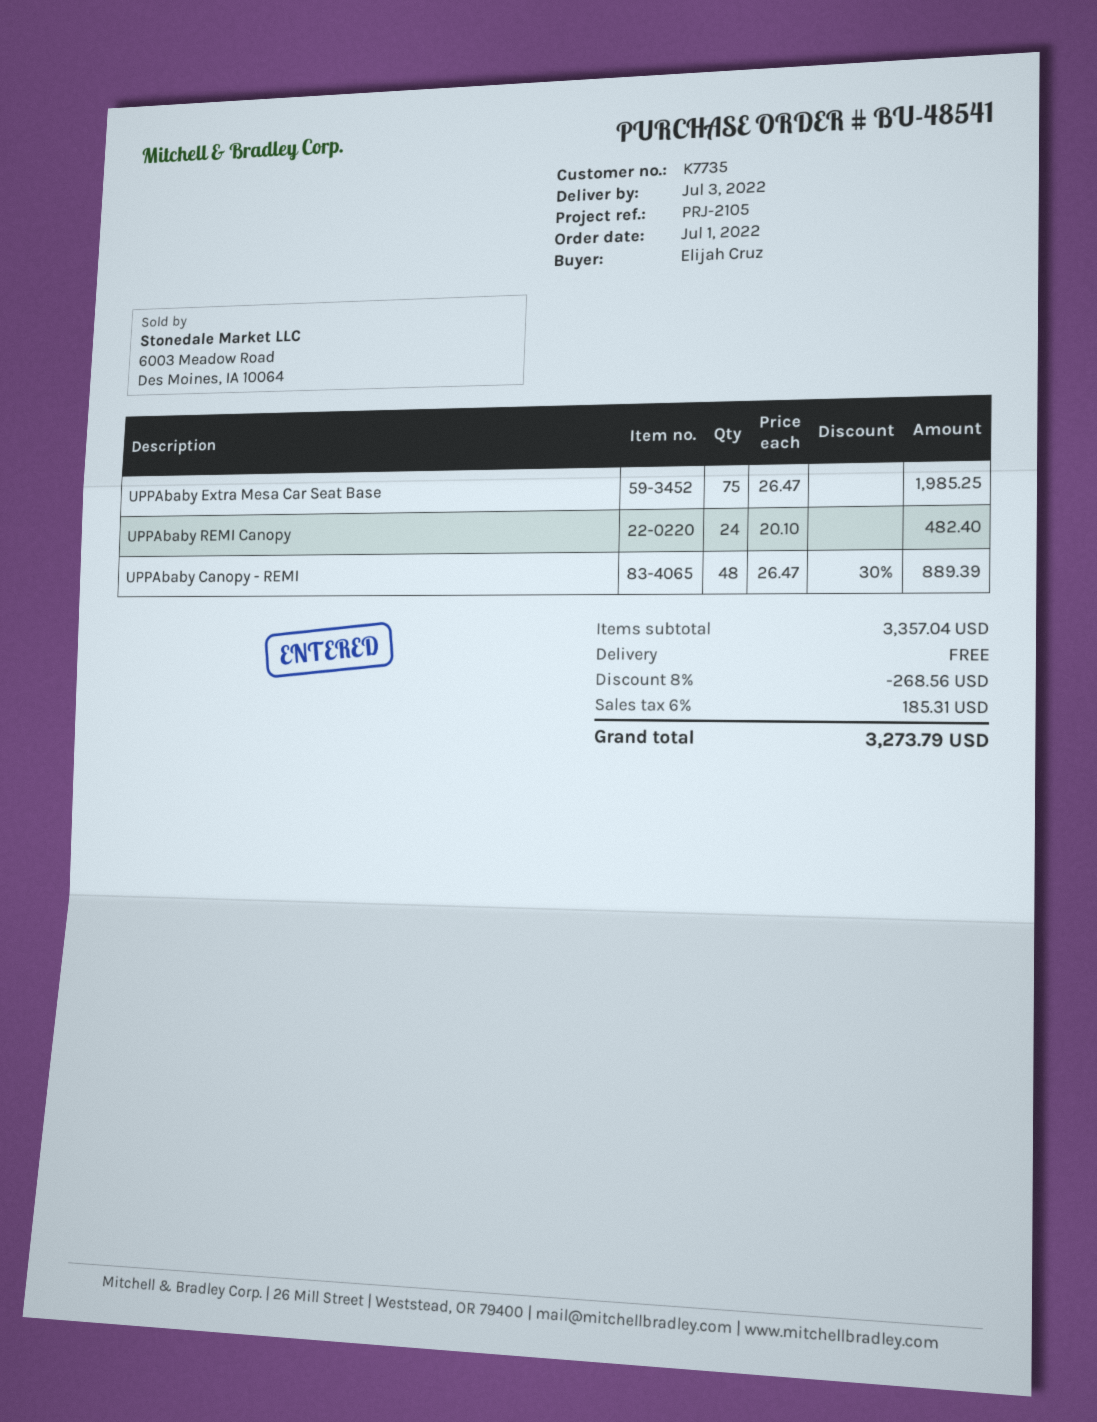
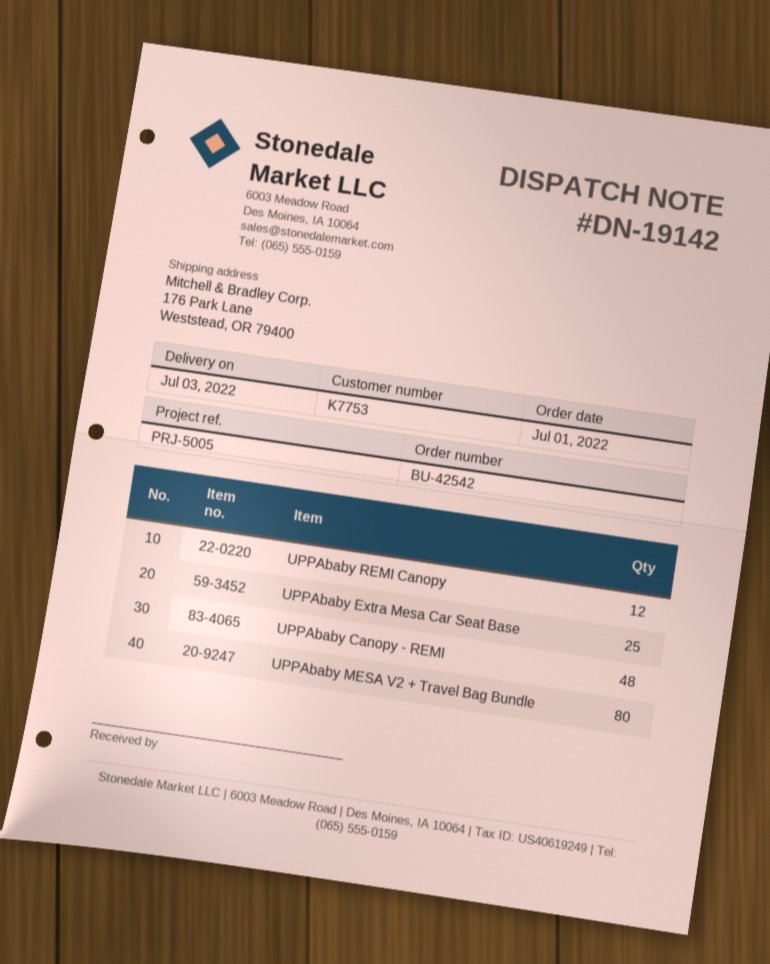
order number: BU-48541 -> BU-42542
customer number: K7735 -> K7753
reference: PRJ-2105 -> PRJ-5005
UPPAbaby Extra Mesa Car Seat Base: 75 -> 25
UPPAbaby REMI Canopy: 24 -> 12
UPPAbaby MESA V2 + Travel Bag Bundle: none -> 80

